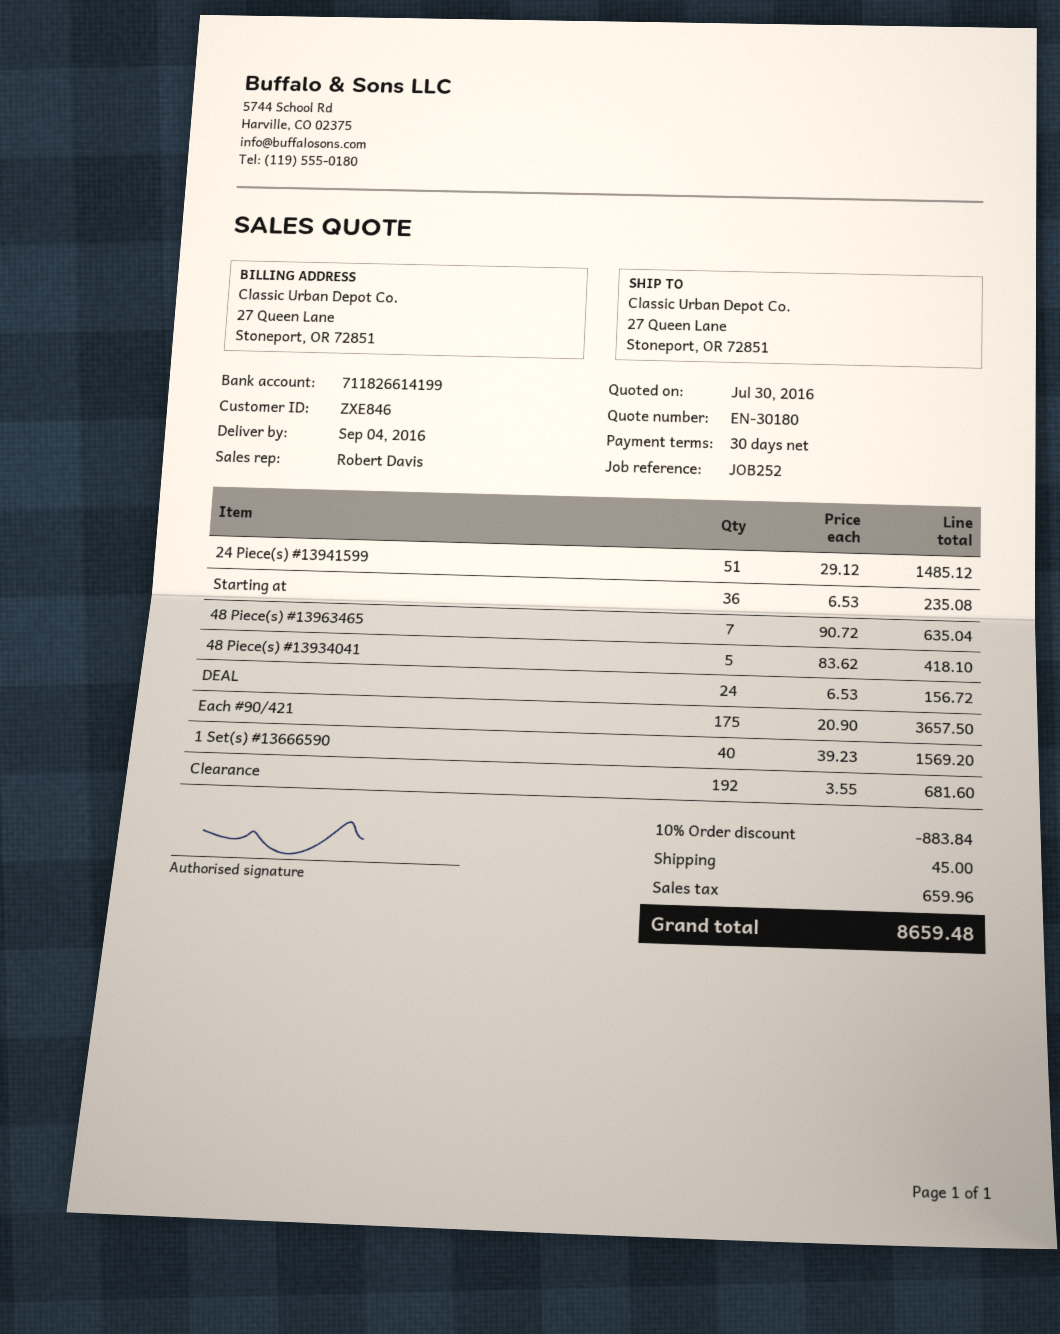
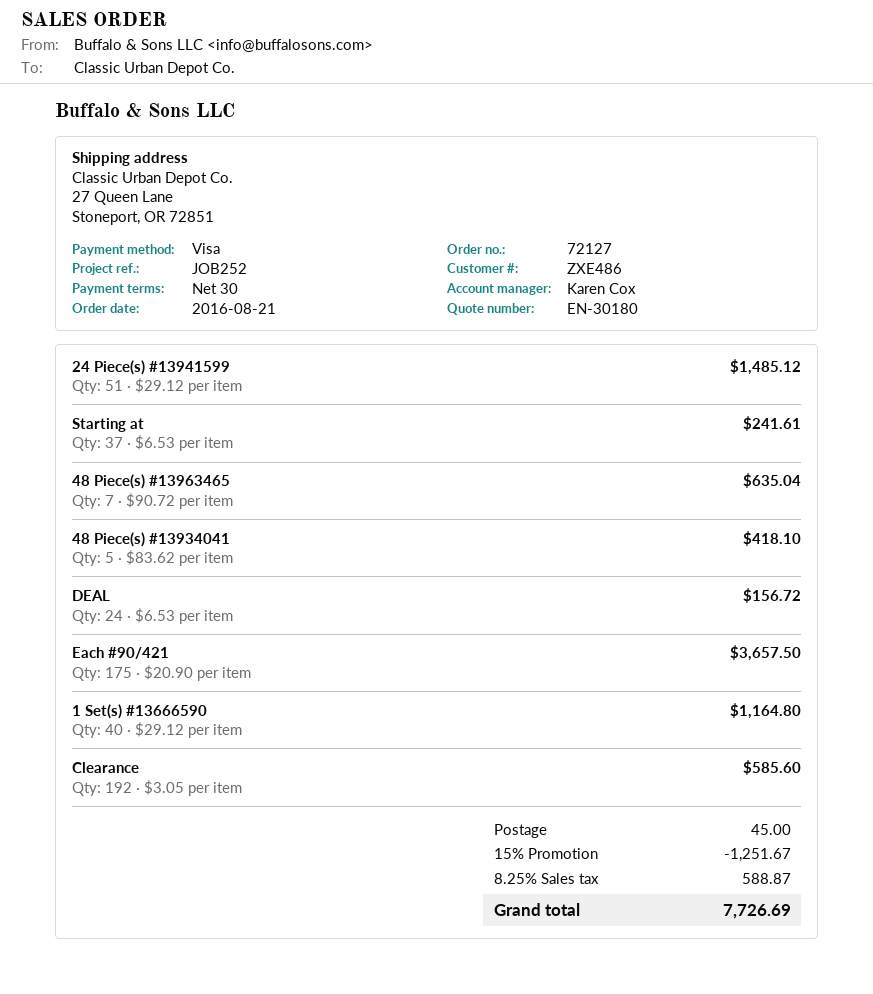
customer number: ZXE846 -> ZXE486
sales rep: Robert Davis -> Karen Cox
Starting at: 36 x 6.53 = 235.08 -> 37 x 6.53 = 241.61
1 Set(s) #13666590: 40 x 39.23 = 1569.20 -> 40 x 29.12 = 1164.80
Clearance: 192 x 3.55 = 681.60 -> 192 x 3.05 = 585.60
discount: 10% = 883.84 -> 15% = 1251.67
tax: 659.96 -> 588.87
total: 8659.48 -> 7726.69

